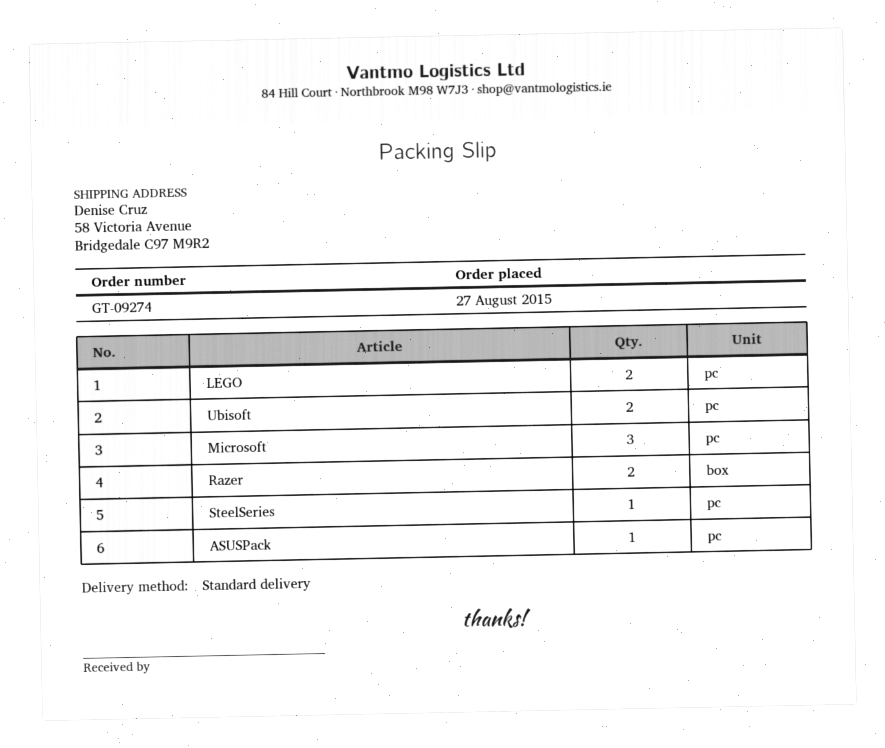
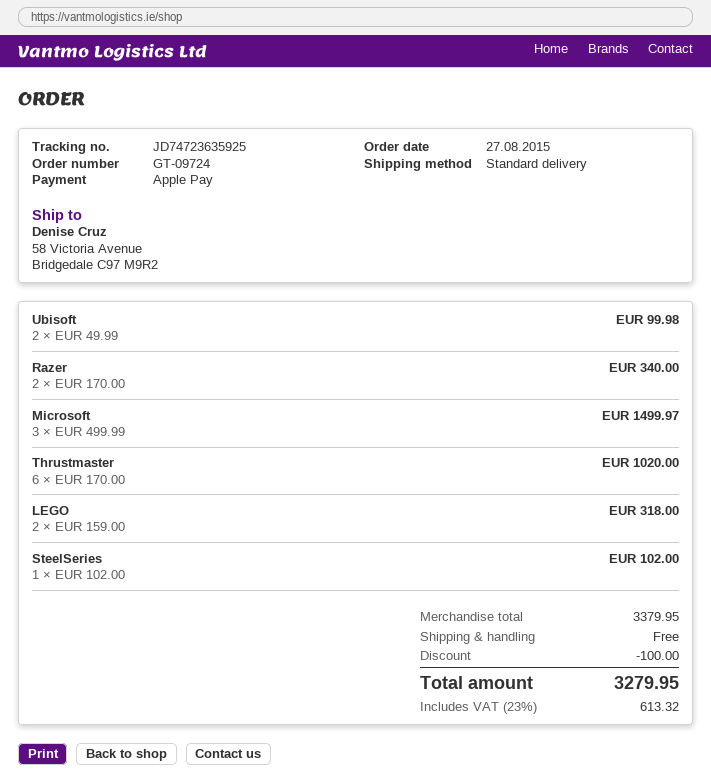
order number: GT-09274 -> GT-09724
ASUSPack: 1 -> none
Thrustmaster: none -> 6

